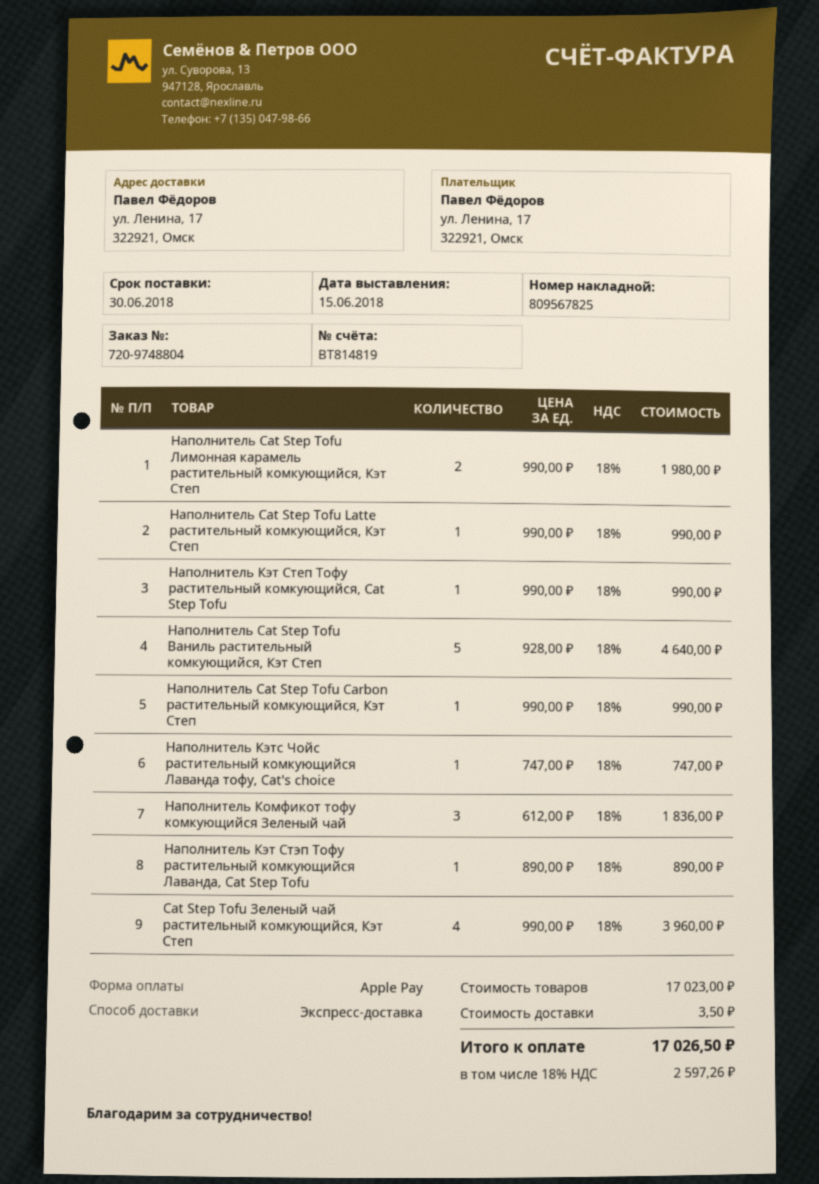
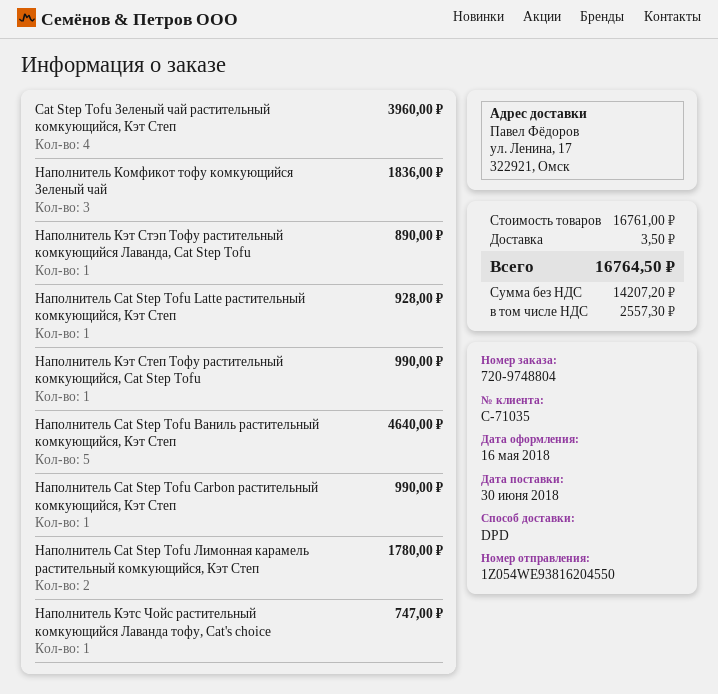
shipping method: express -> DPD
Наполнитель Cat Step Tofu Лимонная карамель растительный комкующийся, Кэт Степ: 2 for 1980.00 -> 2 for 1780.00
Наполнитель Cat Step Tofu Latte растительный комкующийся, Кэт Степ: 1 for 990.00 -> 1 for 928.00
subtotal: 17023.00 -> 16761.00
tax: 2597.26 -> 2557.30
total: 17026.50 -> 16764.50

